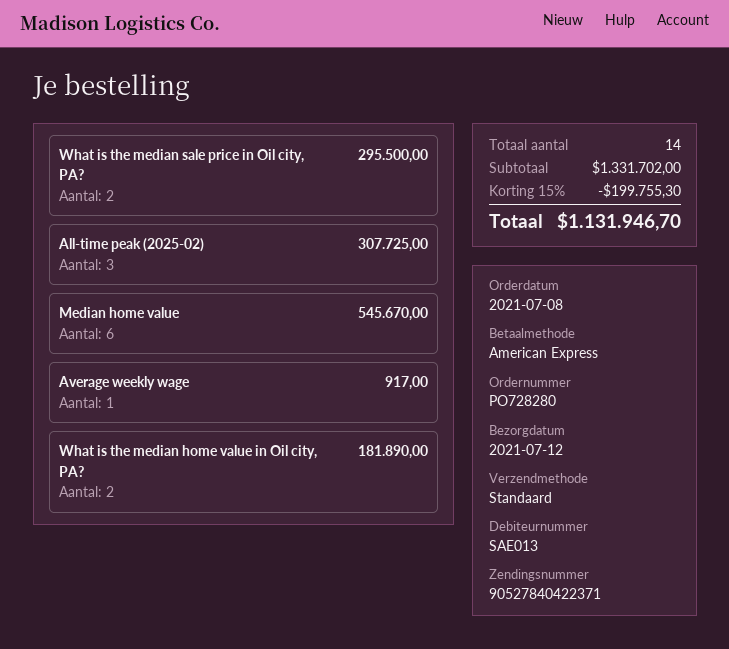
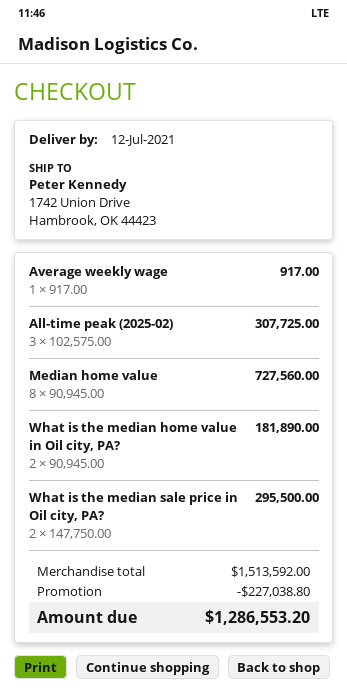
Median home value: 6 for 545670.00 -> 8 for 727560.00
subtotal: 1331702.00 -> 1513592.00
discount: 199755.30 -> 227038.80
total: 1131946.70 -> 1286553.20

